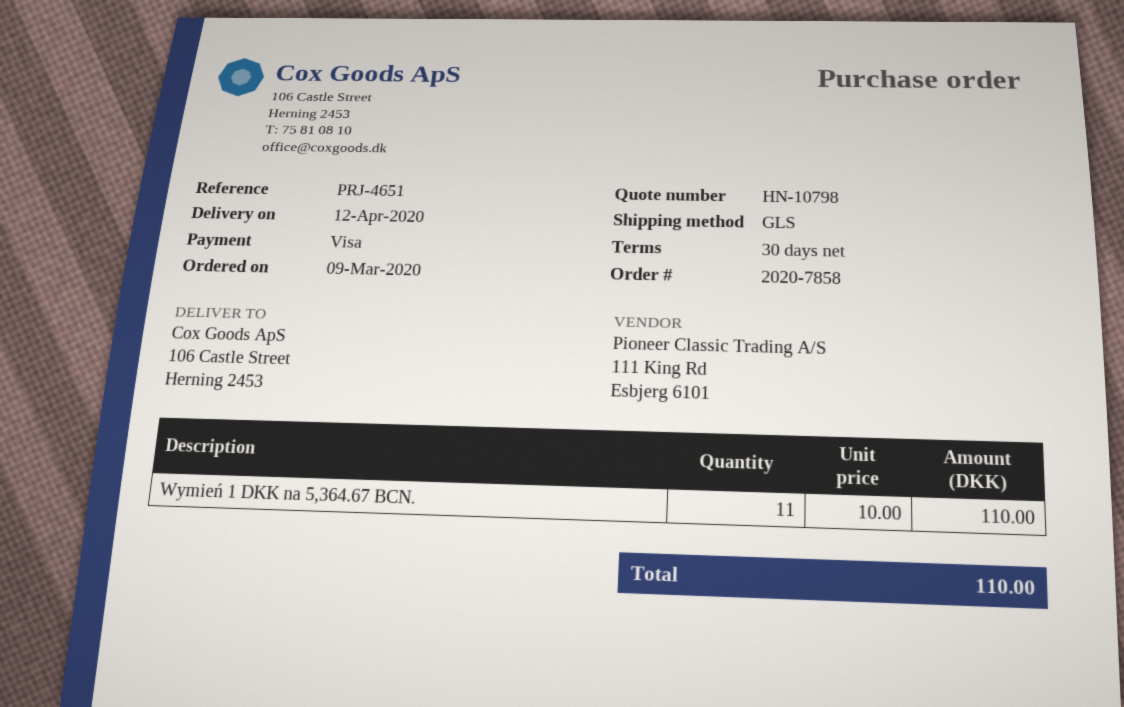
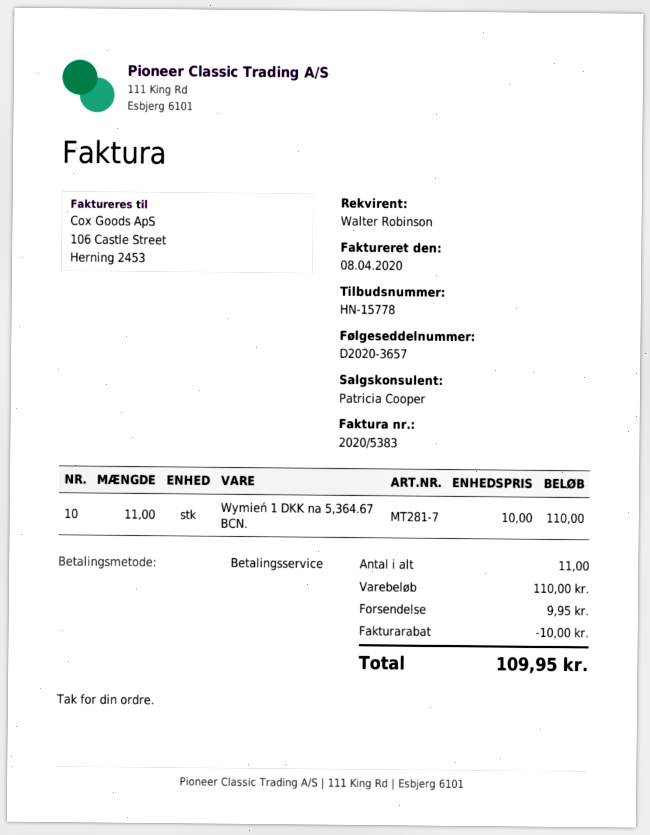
quote number: HN-10798 -> HN-15778
payment method: Visa -> direct debit
discount: none -> 10.00
shipping: none -> 9.95
total: 110.00 -> 109.95

